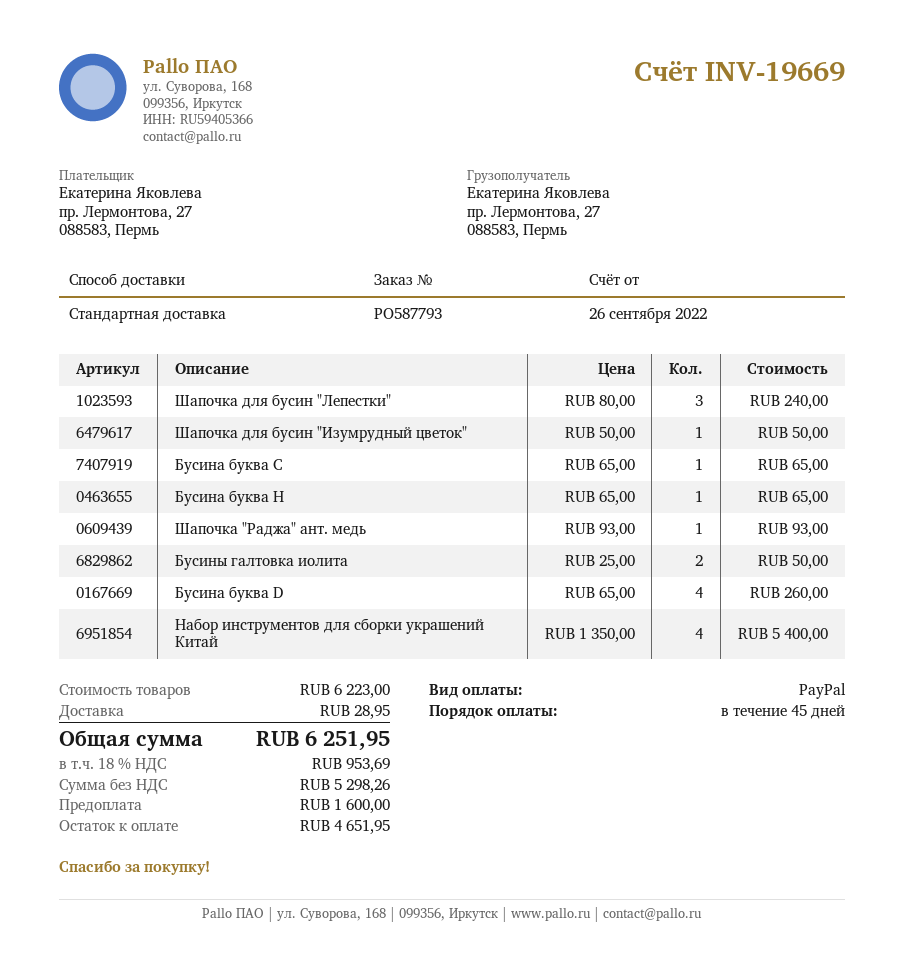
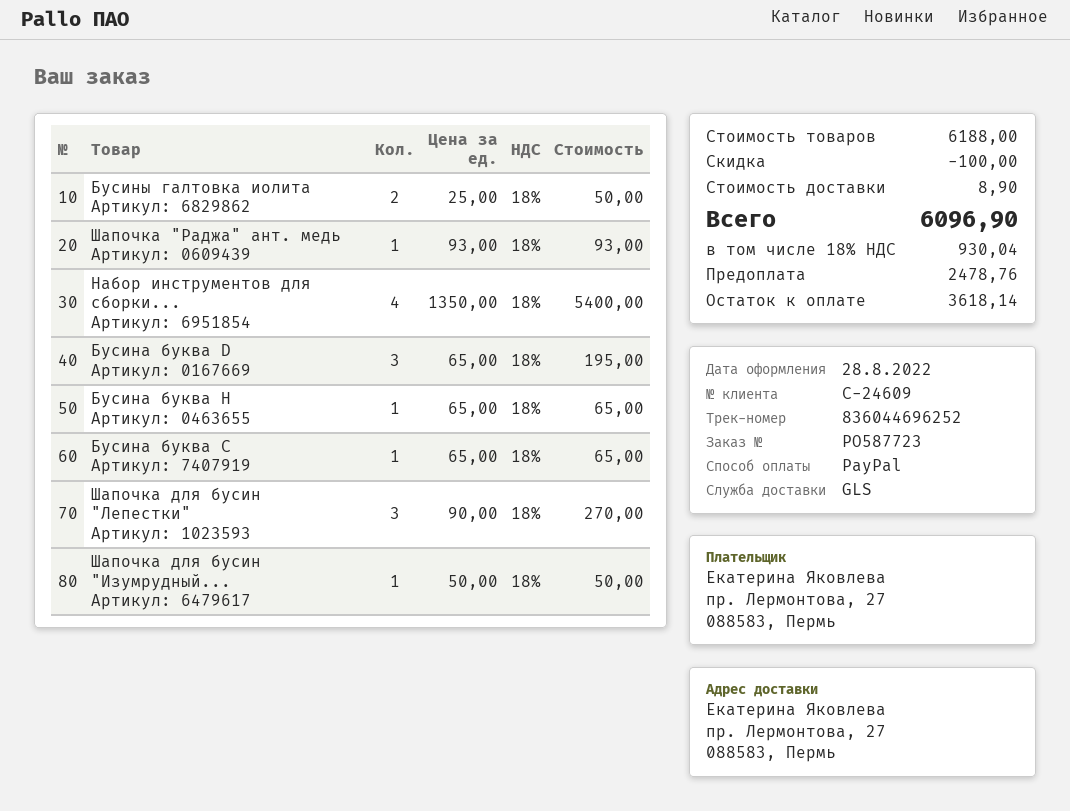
order number: PO587793 -> PO587723
shipping method: standard -> GLS
Шапочка для бусин "Лепестки": 3 x 80.00 = 240.00 -> 3 x 90.00 = 270.00
Бусина буква D: 4 x 65.00 = 260.00 -> 3 x 65.00 = 195.00
subtotal: 6223.00 -> 6188.00
discount: none -> 100.00
shipping: 28.95 -> 8.90
tax: 18% = 953.69 -> 18% = 930.04
total: 6251.95 -> 6096.90
deposit: 1600.00 -> 2478.76
balance: 4651.95 -> 3618.14

